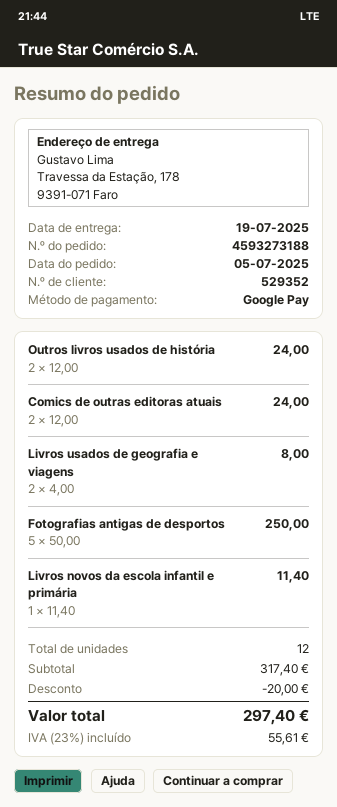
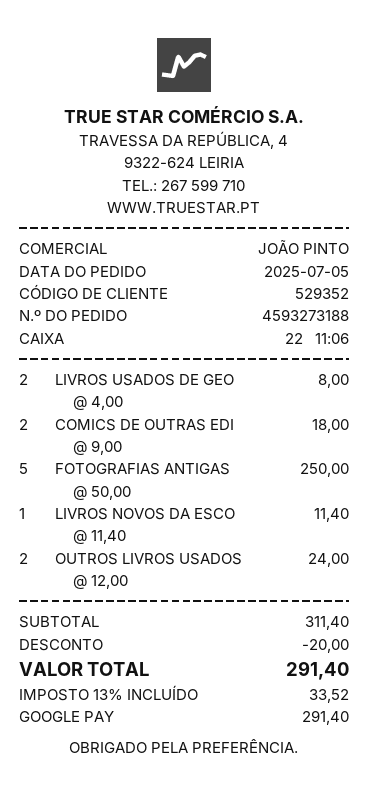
Comics de outras editoras atuais: 2 x 12.00 = 24.00 -> 2 x 9.00 = 18.00
subtotal: 317.40 -> 311.40
tax: 23% = 55.61 -> 13% = 33.52
total: 297.40 -> 291.40

